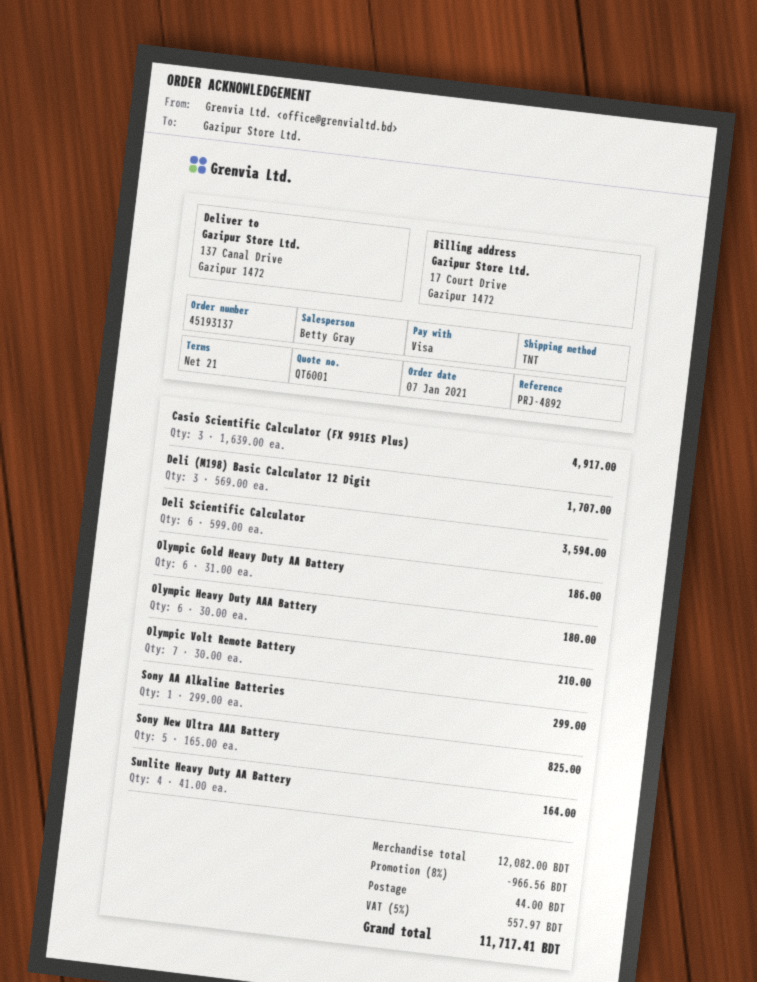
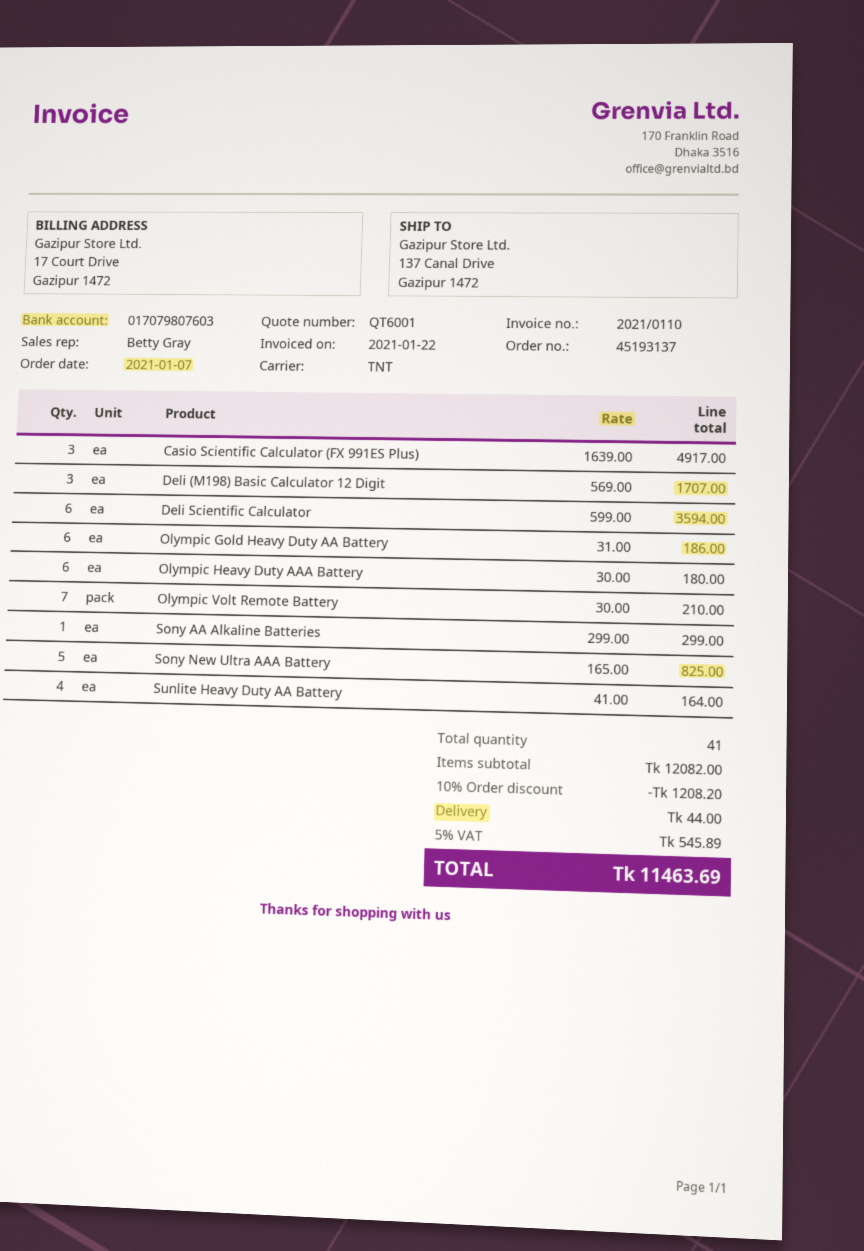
discount: 8% = 966.56 -> 10% = 1208.20
tax: 5% = 557.97 -> 5% = 545.89
total: 11717.41 -> 11463.69

